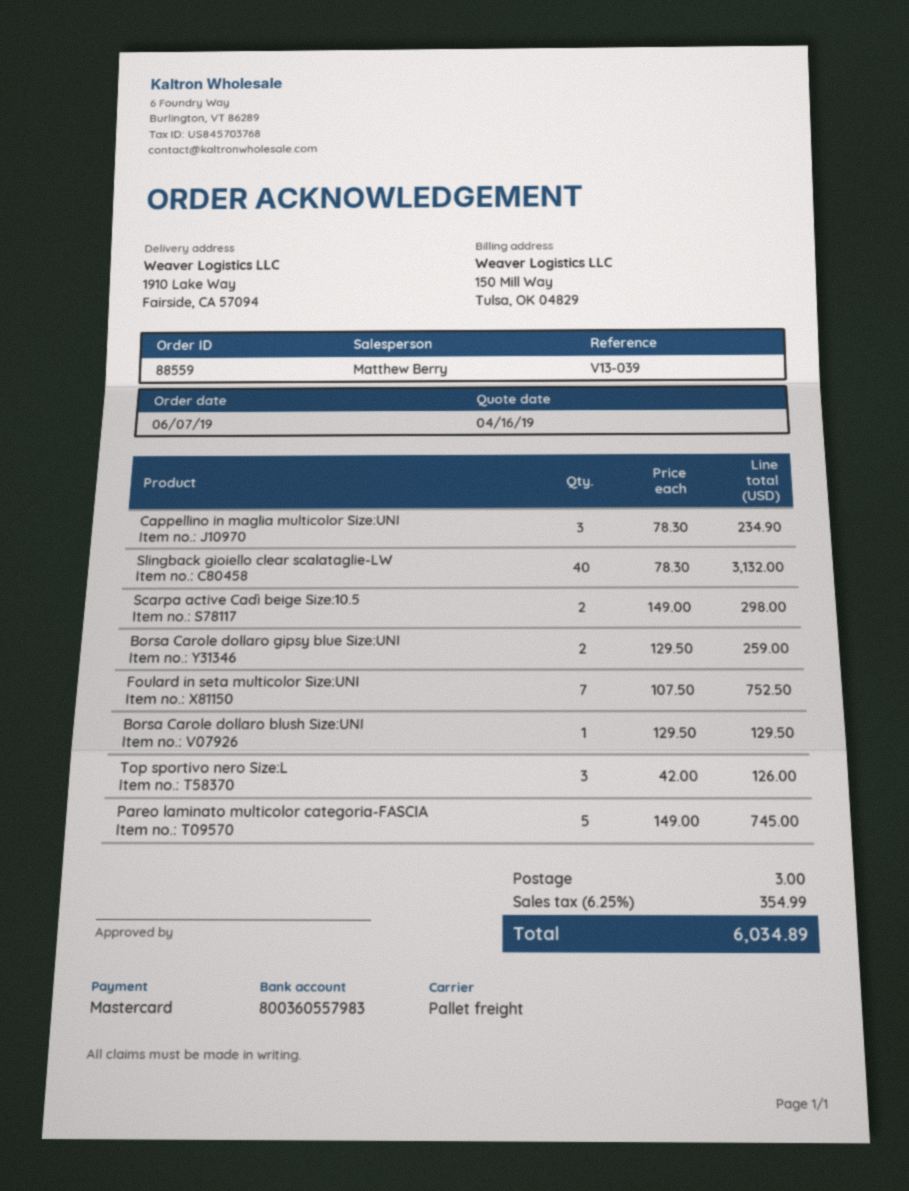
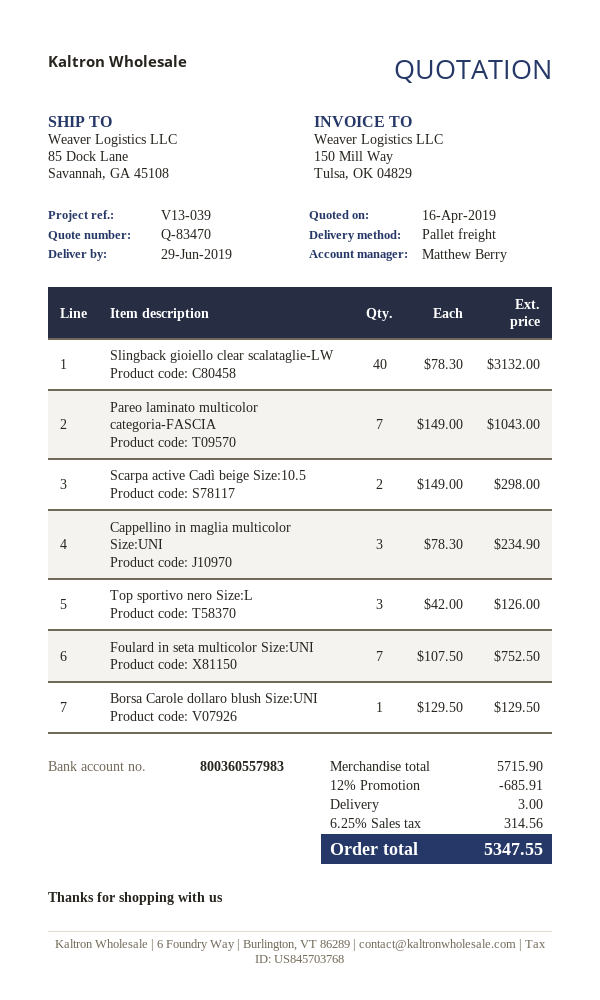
ship to: 1910 Lake Way, Fairside, CA 57094 -> 85 Dock Lane, Savannah, GA 45108
Borsa Carole dollaro gipsy blue Size:UNI: 2 x 129.50 = 259.00 -> none
Pareo laminato multicolor categoria-FASCIA: 5 x 149.00 = 745.00 -> 7 x 149.00 = 1043.00
discount: none -> 12% = 685.91
tax: 6.25% = 354.99 -> 6.25% = 314.56
total: 6034.89 -> 5347.55

